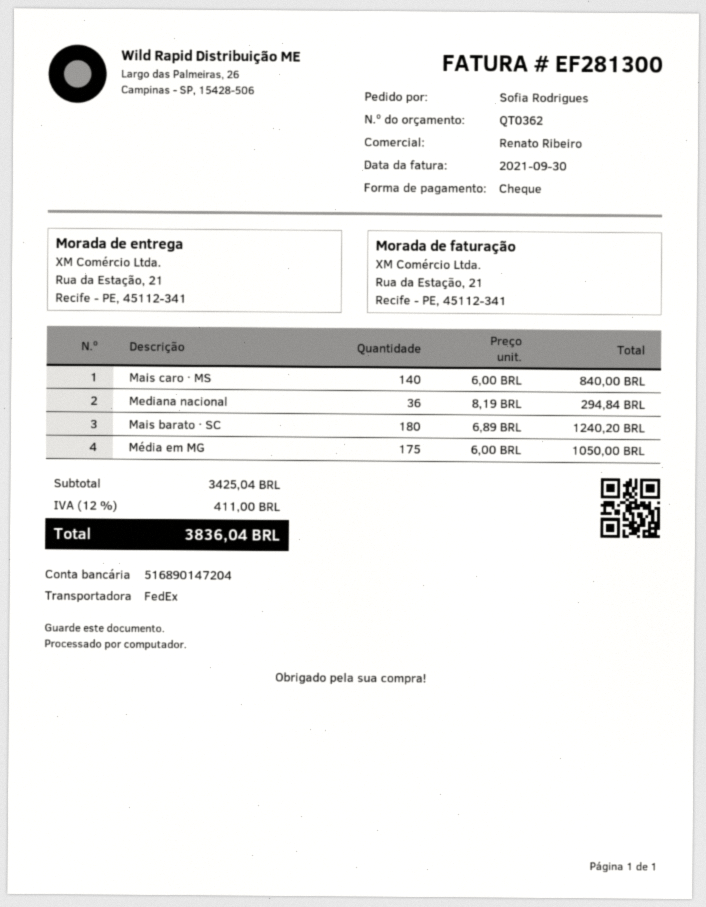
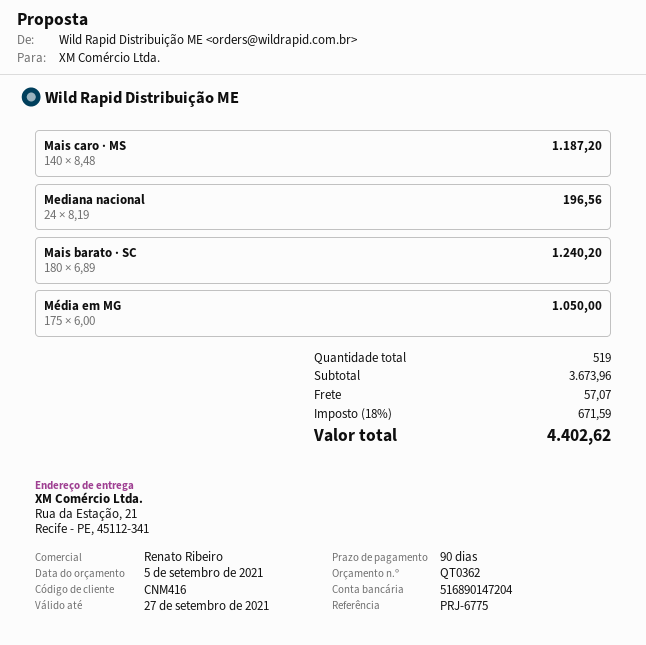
Mais caro · MS: 140 x 6.00 = 840.00 -> 140 x 8.48 = 1187.20
Mediana nacional: 36 x 8.19 = 294.84 -> 24 x 8.19 = 196.56
subtotal: 3425.04 -> 3673.96
shipping: none -> 57.07
tax: 12% = 411.00 -> 18% = 671.59
total: 3836.04 -> 4402.62

